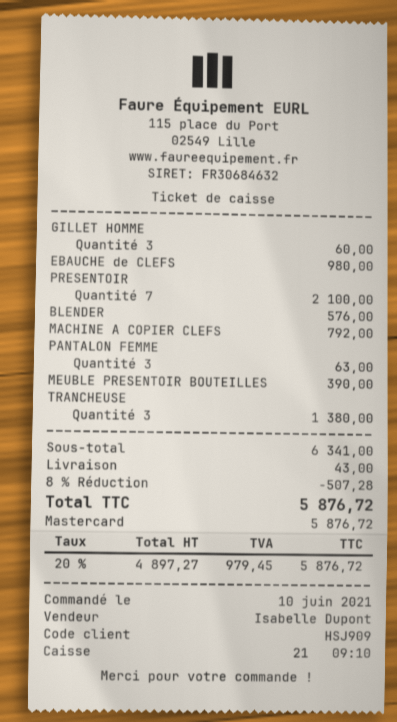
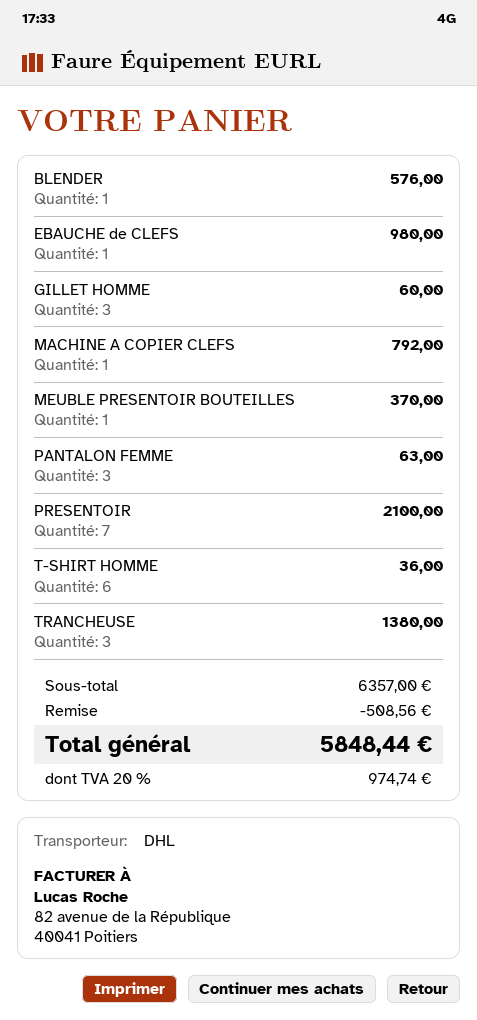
MEUBLE PRESENTOIR BOUTEILLES: 1 for 390.00 -> 1 for 370.00
T-SHIRT HOMME: none -> 6 for 36.00
subtotal: 6341.00 -> 6357.00
discount: 507.28 -> 508.56
shipping: 43.00 -> none
tax: 20% = 979.45 -> 20% = 974.74
total: 5876.72 -> 5848.44

